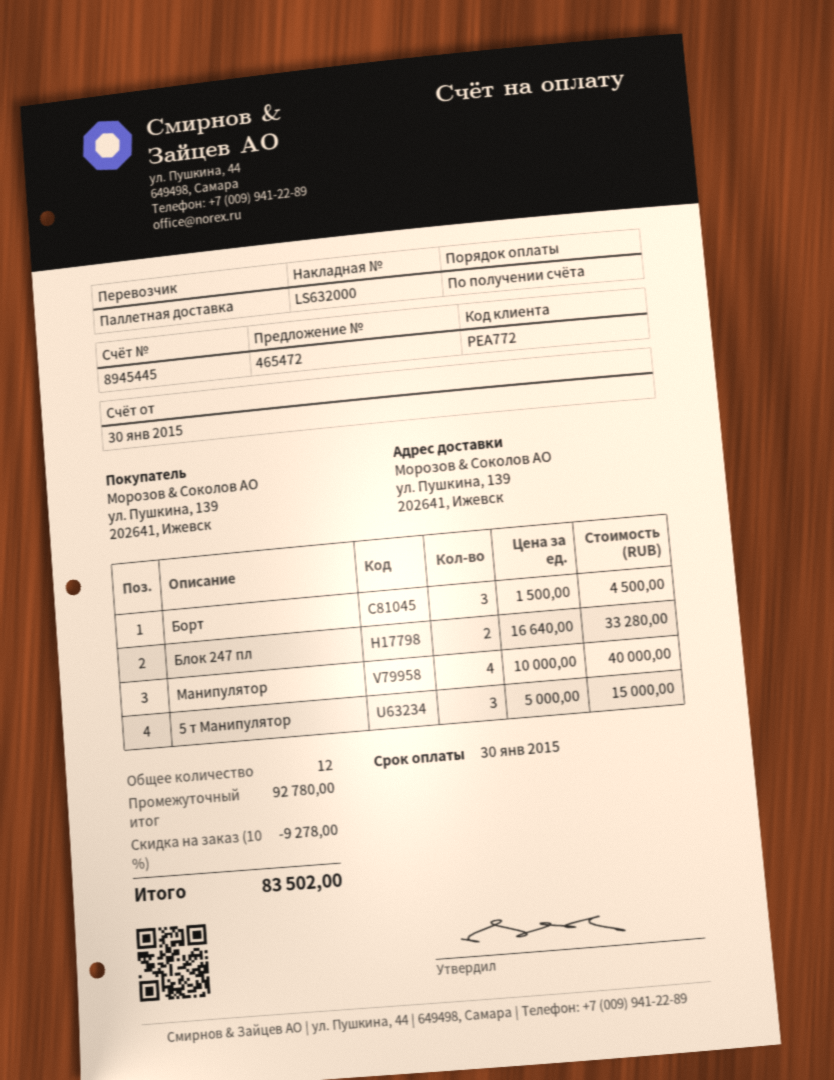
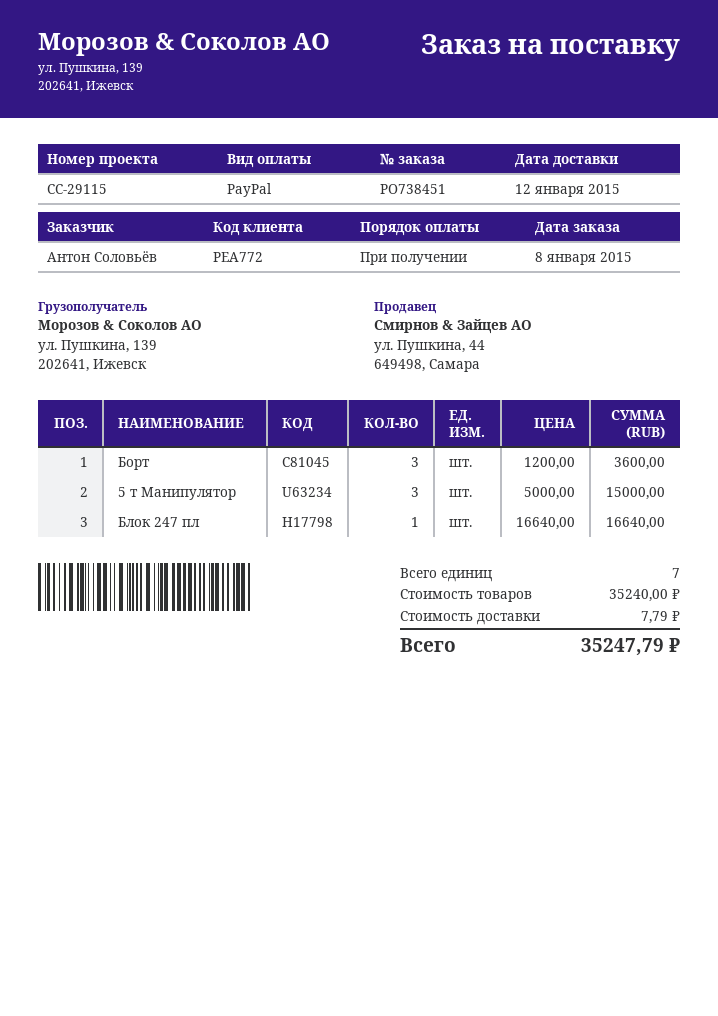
Борт: 3 x 1500.00 = 4500.00 -> 3 x 1200.00 = 3600.00
Блок 247 пл: 2 x 16640.00 = 33280.00 -> 1 x 16640.00 = 16640.00
Манипулятор: 4 x 10000.00 = 40000.00 -> none
total quantity: 12 -> 7
subtotal: 92780.00 -> 35240.00
discount: 10% = 9278.00 -> none
shipping: none -> 7.79
total: 83502.00 -> 35247.79

